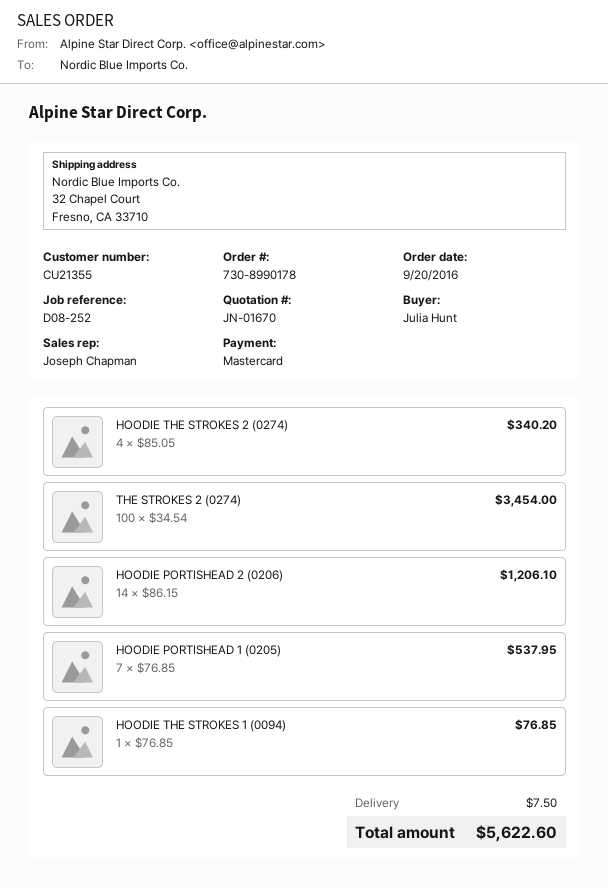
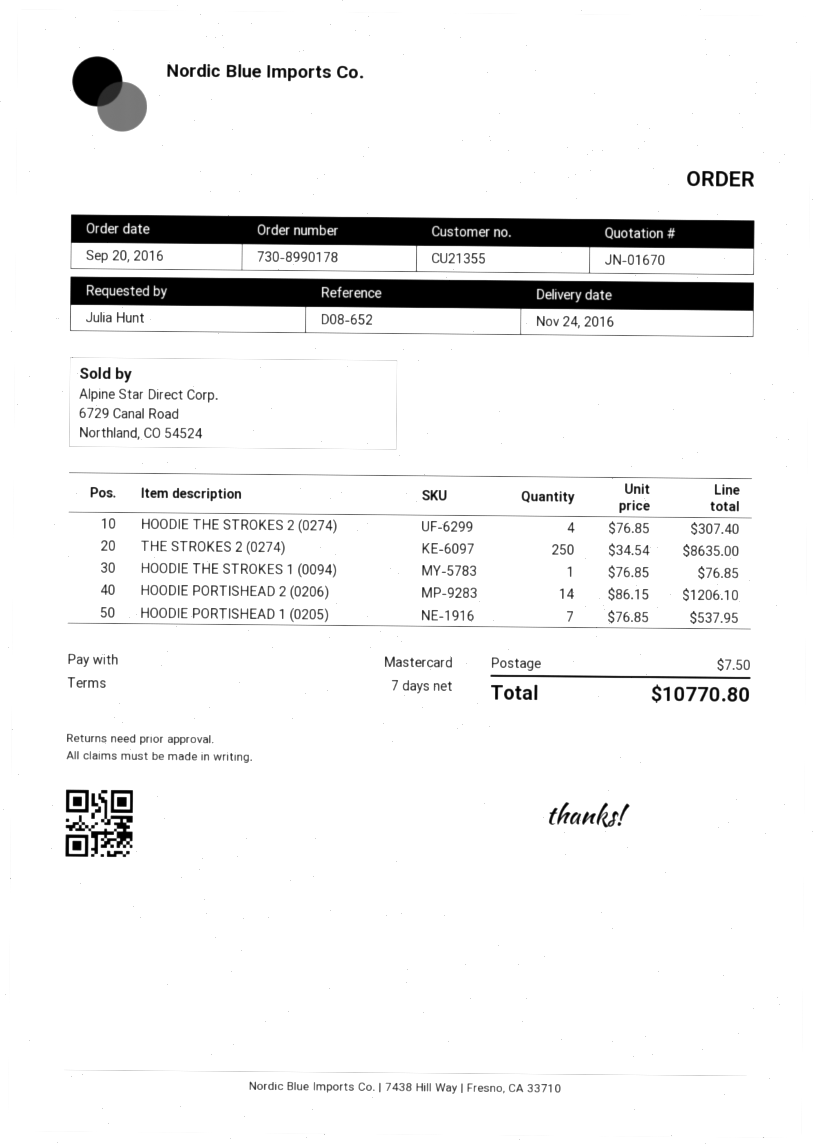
reference: D08-252 -> D08-652
HOODIE THE STROKES 2 (0274): 4 x 85.05 = 340.20 -> 4 x 76.85 = 307.40
THE STROKES 2 (0274): 100 x 34.54 = 3454.00 -> 250 x 34.54 = 8635.00
total: 5622.60 -> 10770.80

